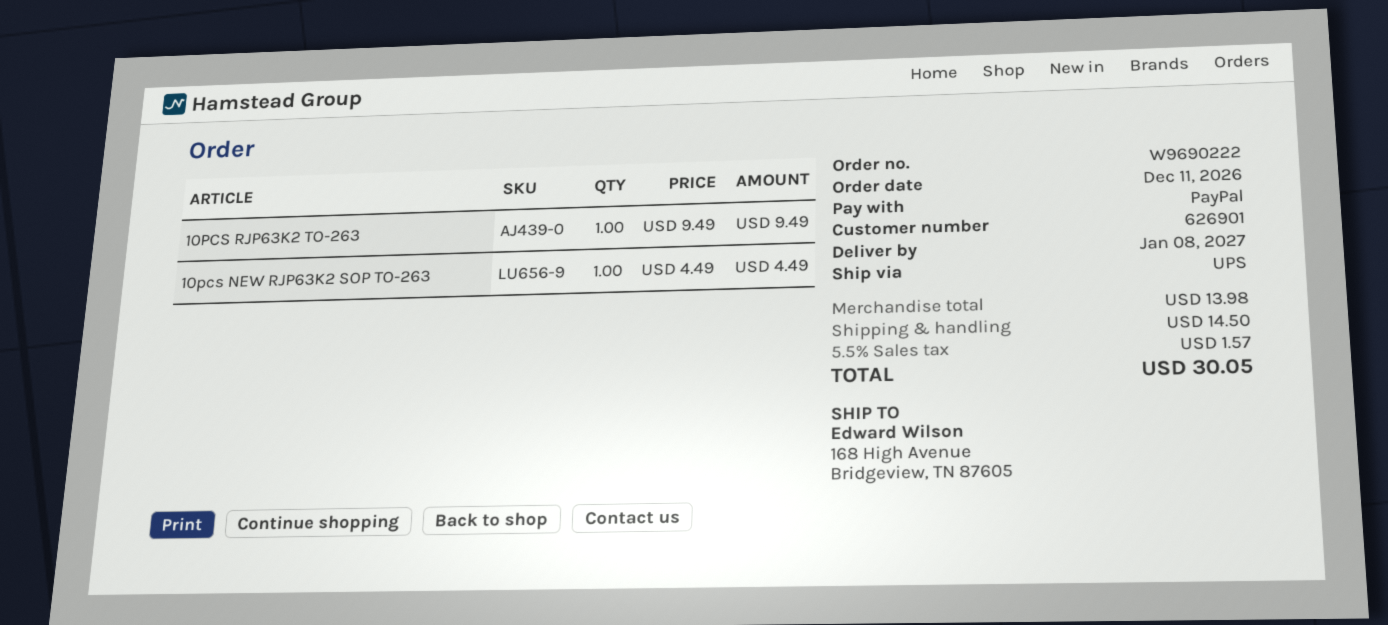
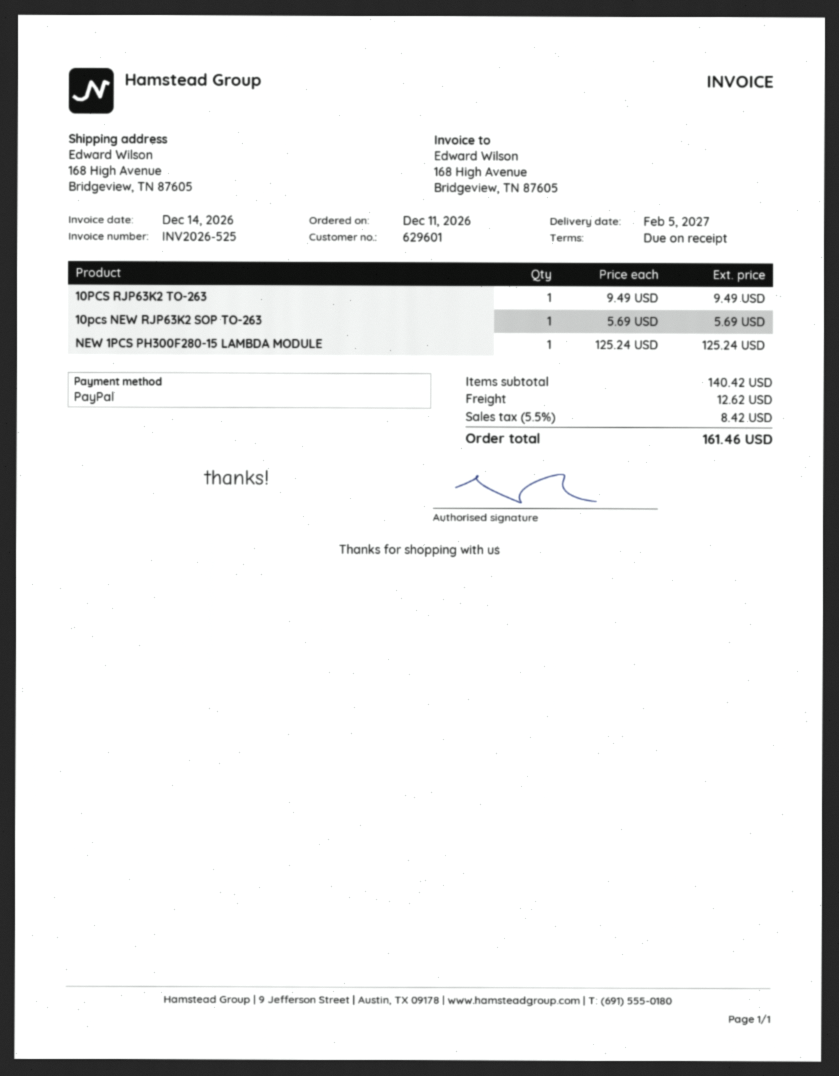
delivery date: 2027-01-08 -> 2027-02-05
customer number: 626901 -> 629601
10pcs NEW RJP63K2 SOP TO-263: 1 x 4.49 = 4.49 -> 1 x 5.69 = 5.69
NEW 1PCS PH300F280-15 LAMBDA MODULE: none -> 1 x 125.24 = 125.24
subtotal: 13.98 -> 140.42
shipping: 14.50 -> 12.62
tax: 5.5% = 1.57 -> 5.5% = 8.42
total: 30.05 -> 161.46

